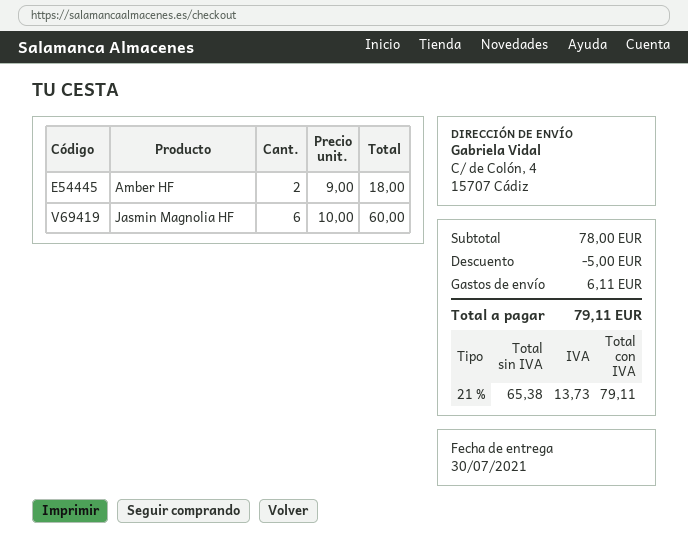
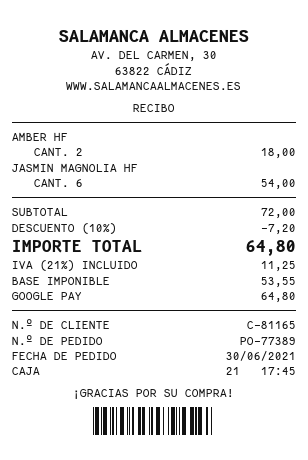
Jasmin Magnolia HF: 6 for 60.00 -> 6 for 54.00
subtotal: 78.00 -> 72.00
discount: 5.00 -> 7.20
shipping: 6.11 -> none
net: 65.38 -> 53.55
tax: 21% = 13.73 -> 21% = 11.25
total: 79.11 -> 64.80

